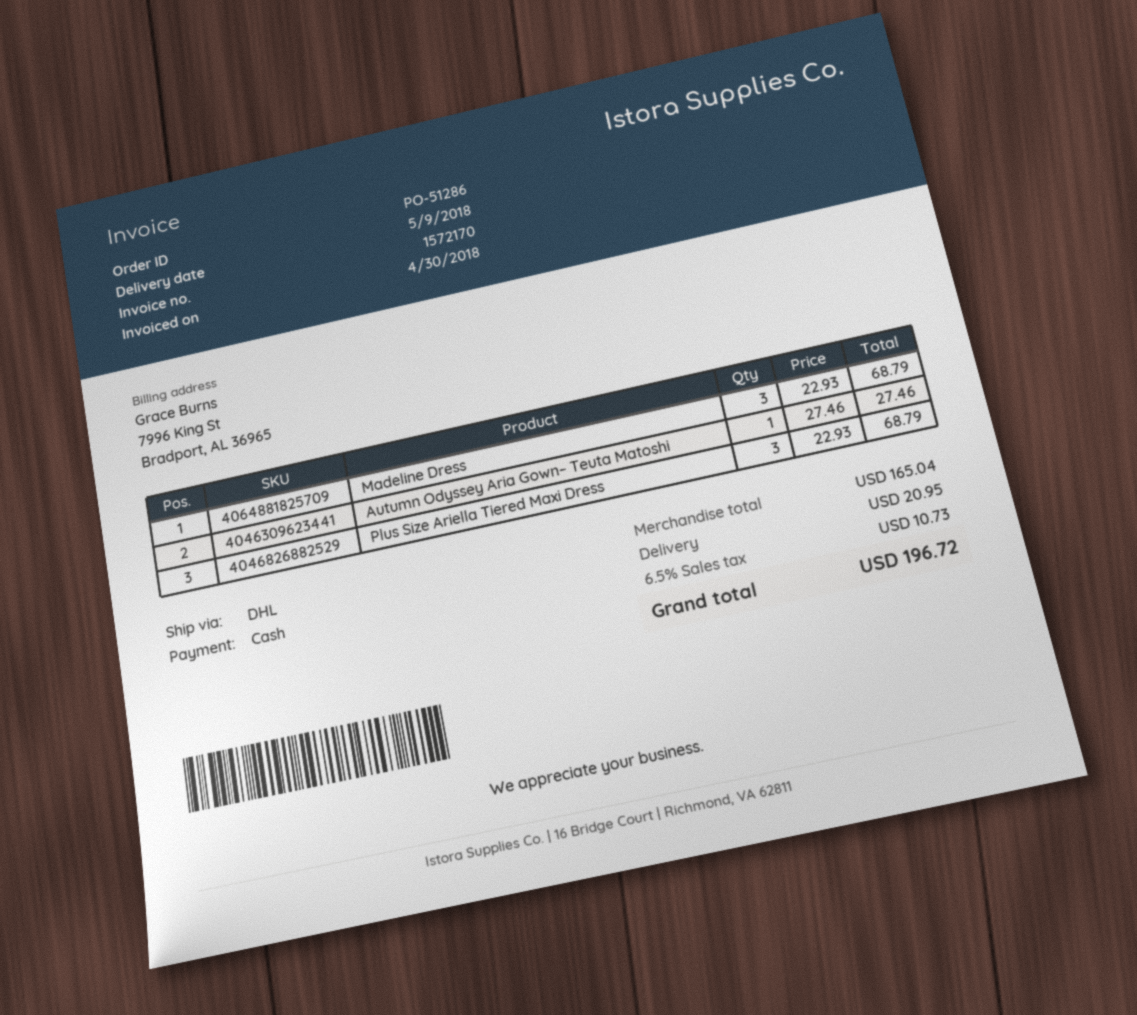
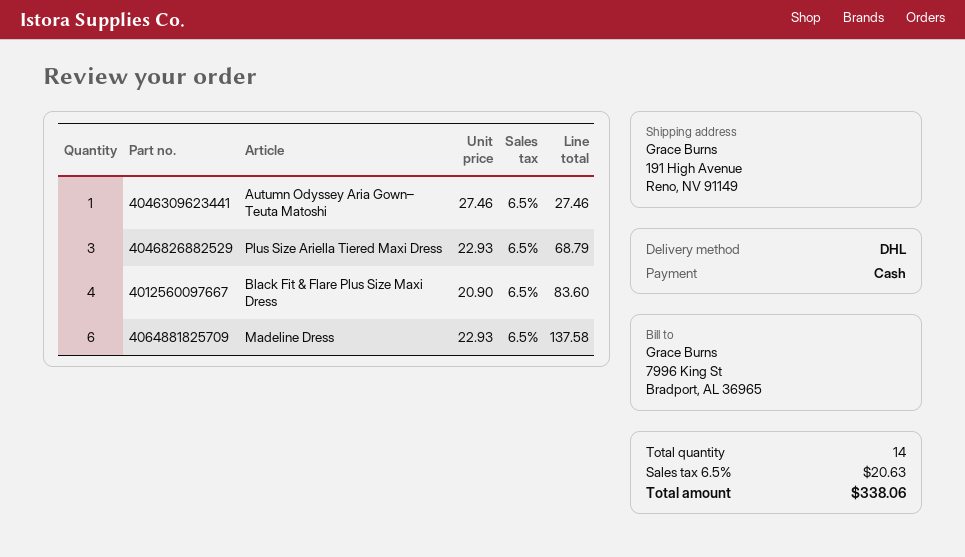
Madeline Dress: 3 x 22.93 = 68.79 -> 6 x 22.93 = 137.58
Black Fit & Flare Plus Size Maxi Dress: none -> 4 x 20.90 = 83.60
shipping: 20.95 -> none
tax: 6.5% = 10.73 -> 6.5% = 20.63
total: 196.72 -> 338.06

